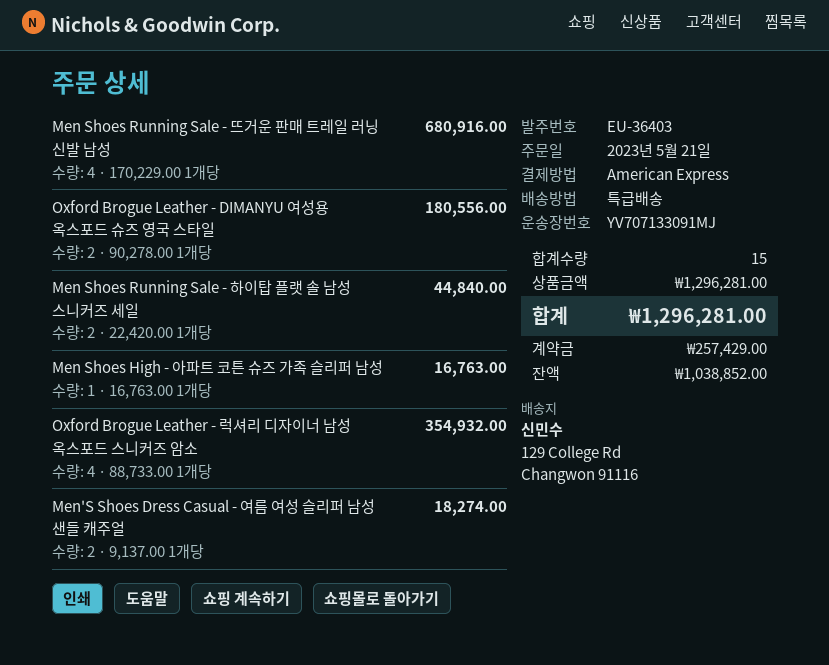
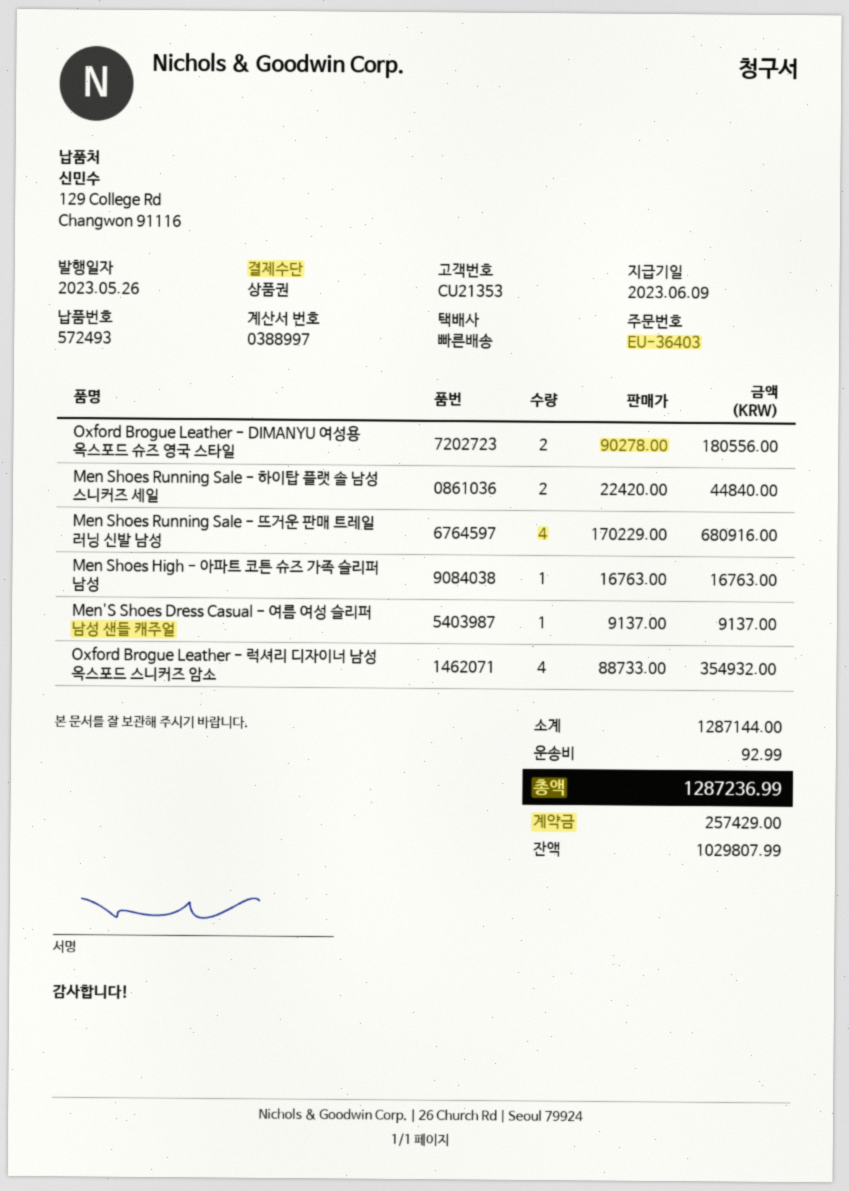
payment method: American Express -> gift card
Men'S Shoes Dress Casual - 여름 여성 슬리퍼 남성 샌들 캐주얼: 2 x 9137.00 = 18274.00 -> 1 x 9137.00 = 9137.00
subtotal: 1296281.00 -> 1287144.00
shipping: none -> 92.99
total: 1296281.00 -> 1287236.99
balance: 1038852.00 -> 1029807.99

